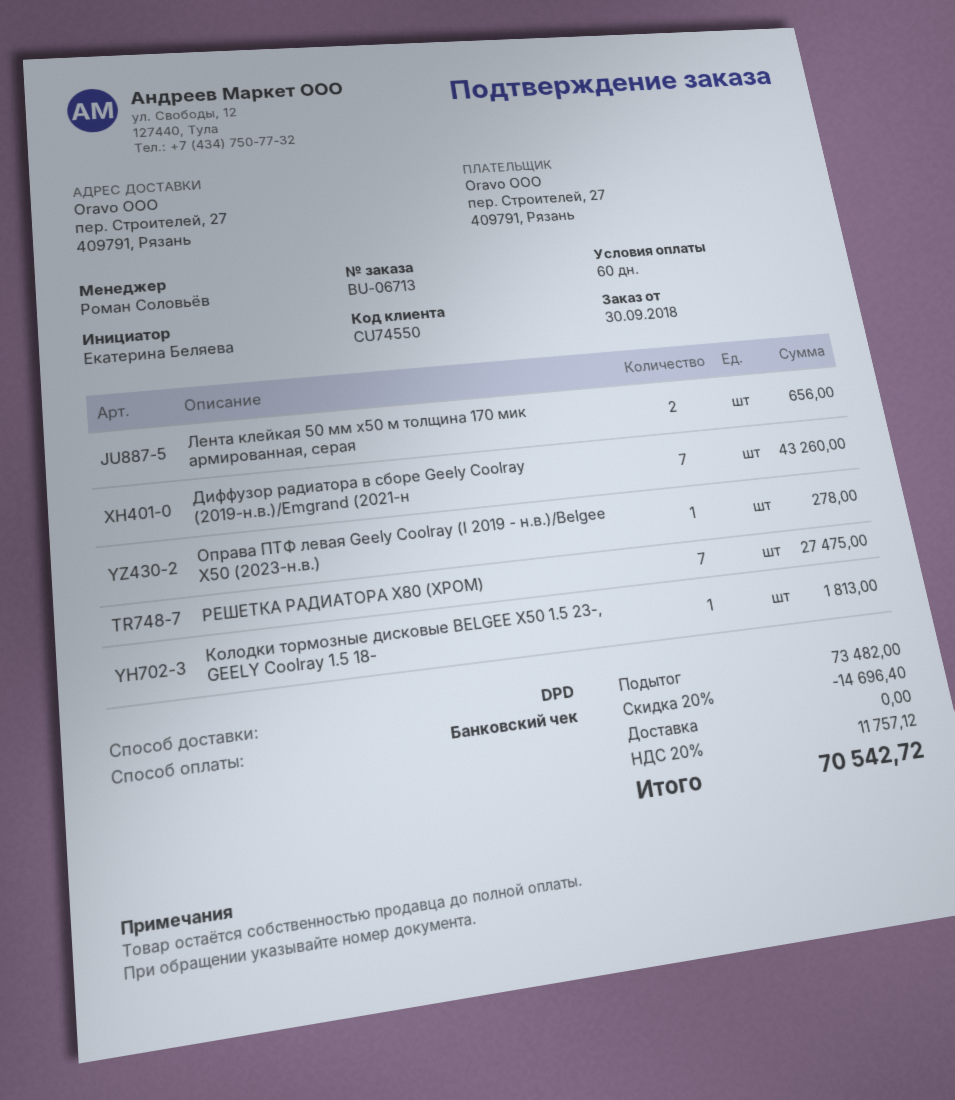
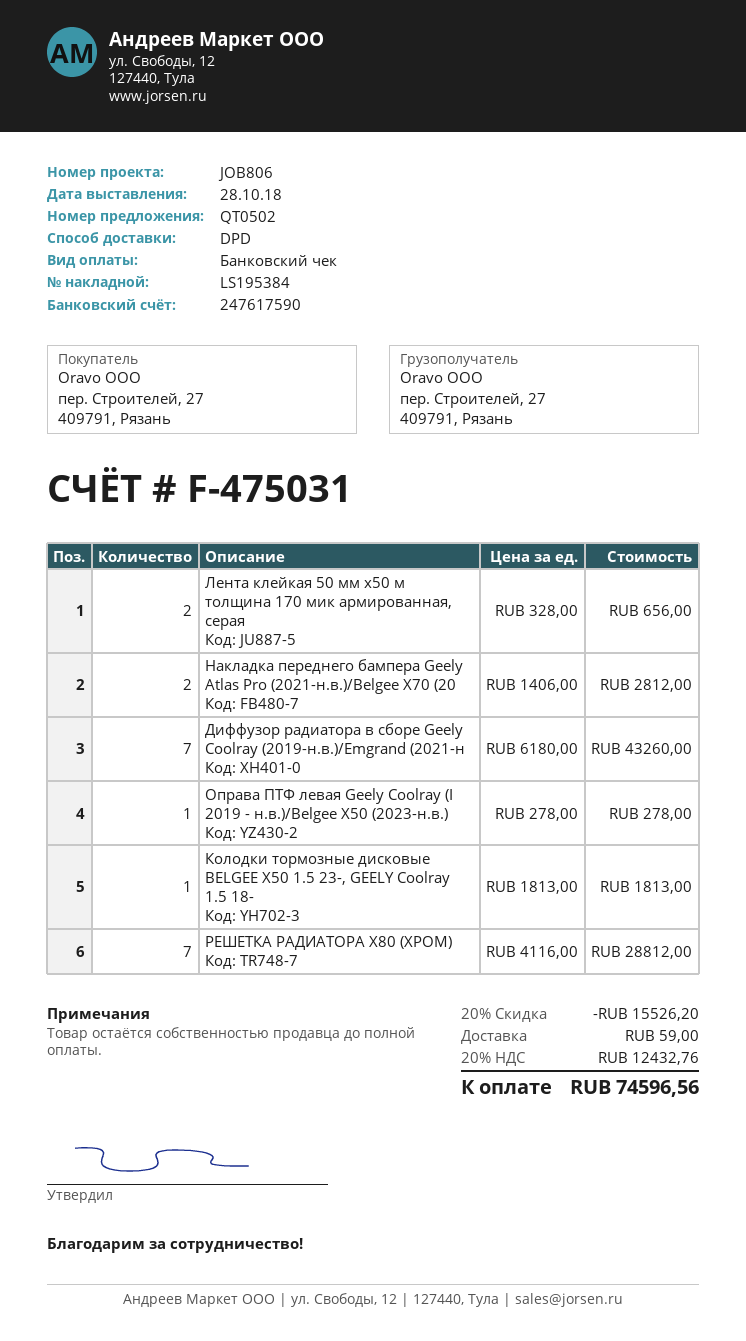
РЕШЕТКА РАДИАТОРА X80 (ХРОМ): 7 for 27475.00 -> 7 for 28812.00
Накладка переднего бампера Geely Atlas Pro (2021-н.в.)/Belgee X70 (20: none -> 2 for 2812.00
discount: 20% = 14696.40 -> 20% = 15526.20
shipping: 0.00 -> 59.00
tax: 20% = 11757.12 -> 20% = 12432.76
total: 70542.72 -> 74596.56

